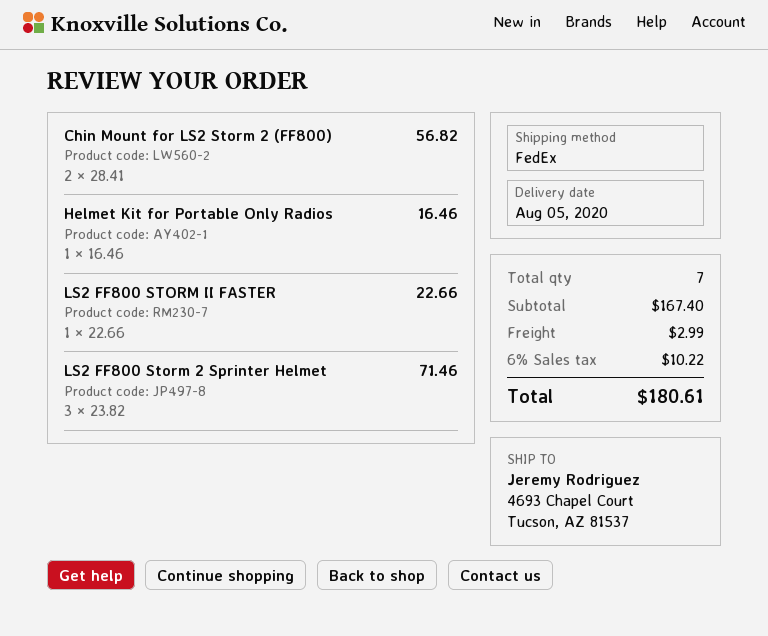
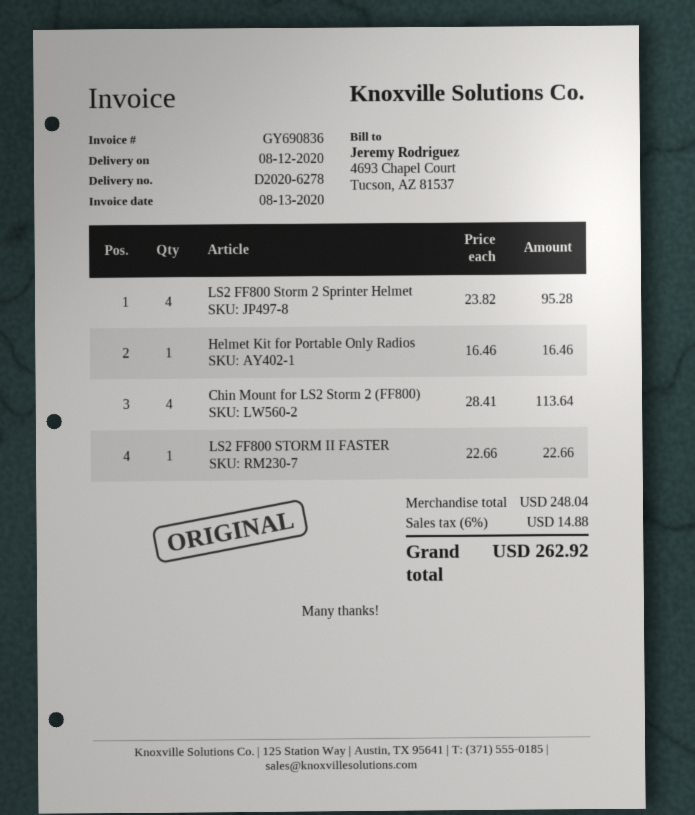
delivery date: 2020-08-05 -> 2020-08-12
Chin Mount for LS2 Storm 2 (FF800): 2 x 28.41 = 56.82 -> 4 x 28.41 = 113.64
LS2 FF800 Storm 2 Sprinter Helmet: 3 x 23.82 = 71.46 -> 4 x 23.82 = 95.28
subtotal: 167.40 -> 248.04
shipping: 2.99 -> none
tax: 6% = 10.22 -> 6% = 14.88
total: 180.61 -> 262.92

